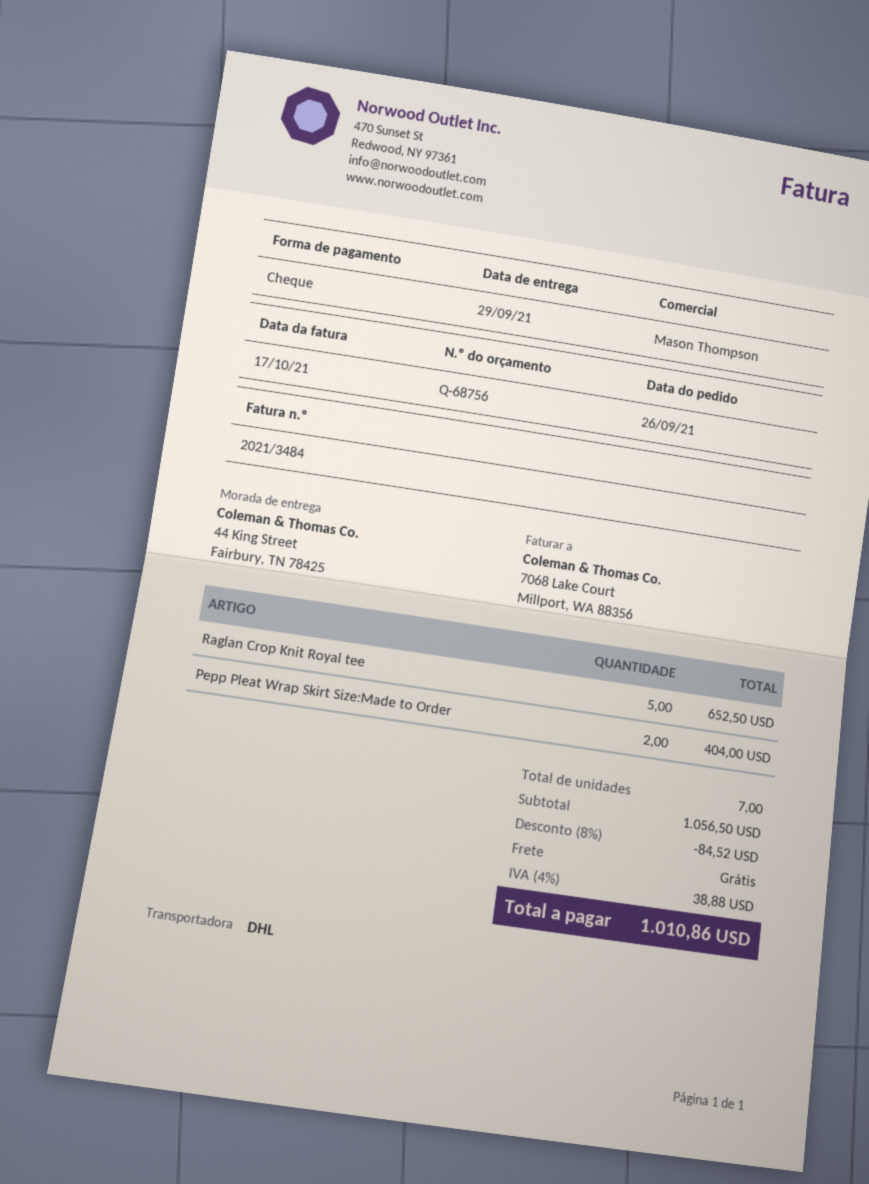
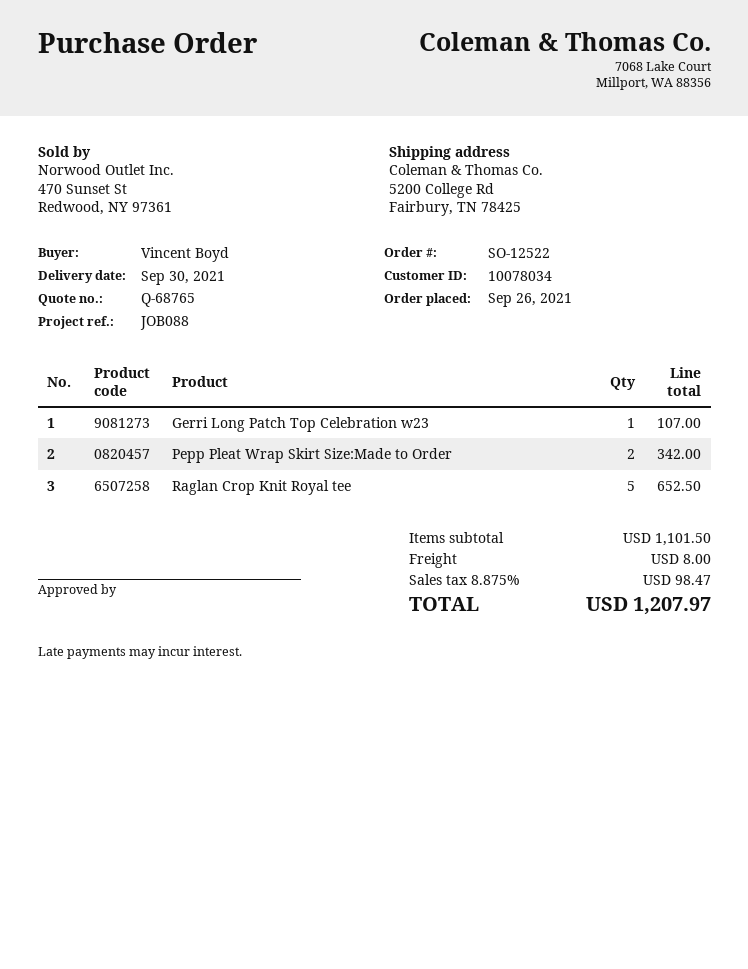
quote number: Q-68756 -> Q-68765
delivery date: 2021-09-29 -> 2021-09-30
ship to: 44 King Street, Fairbury, TN 78425 -> 5200 College Rd, Fairbury, TN 78425
Pepp Pleat Wrap Skirt Size:Made to Order: 2 for 404.00 -> 2 for 342.00
Gerri Long Patch Top Celebration w23: none -> 1 for 107.00
subtotal: 1056.50 -> 1101.50
discount: 8% = 84.52 -> none
shipping: 0.00 -> 8.00
tax: 4% = 38.88 -> 8.875% = 98.47
total: 1010.86 -> 1207.97

